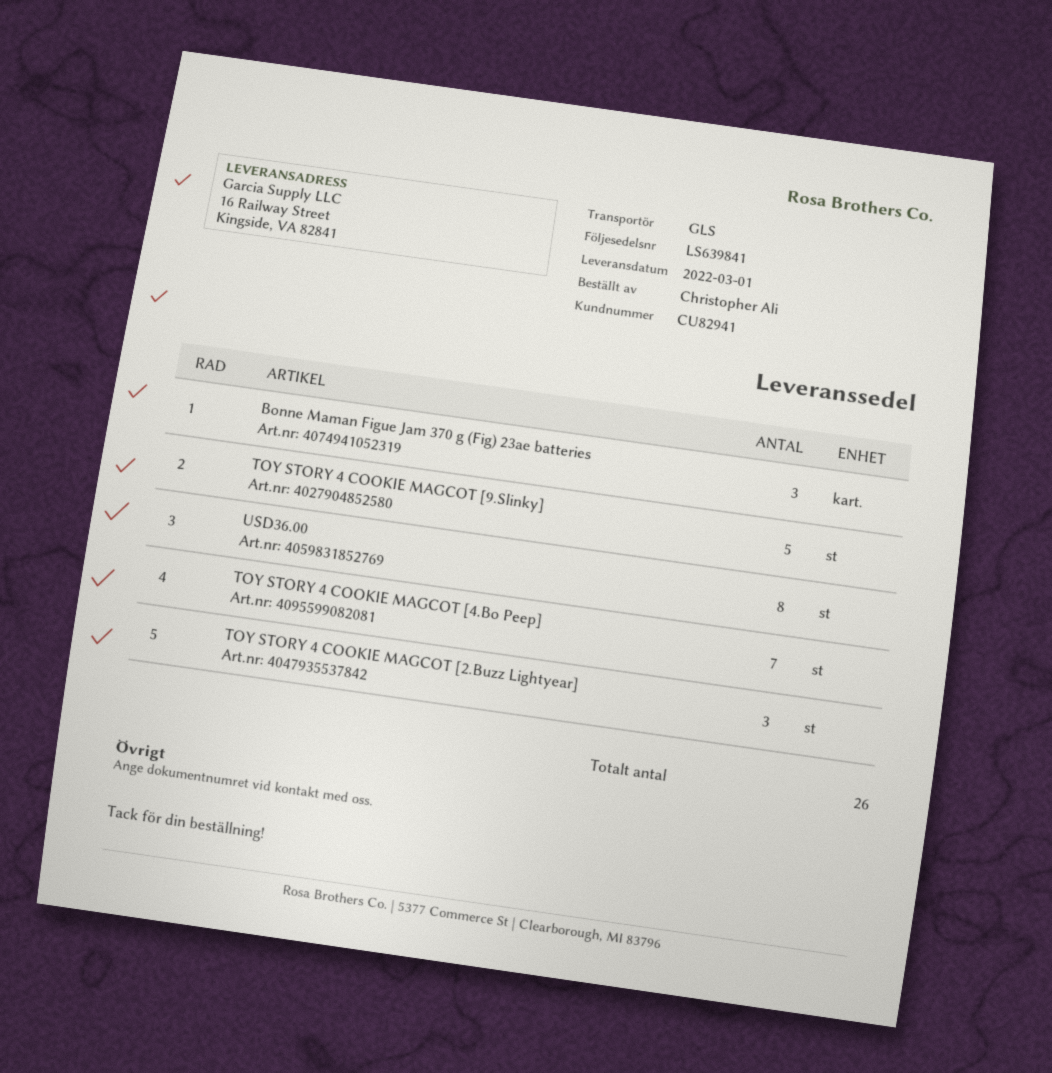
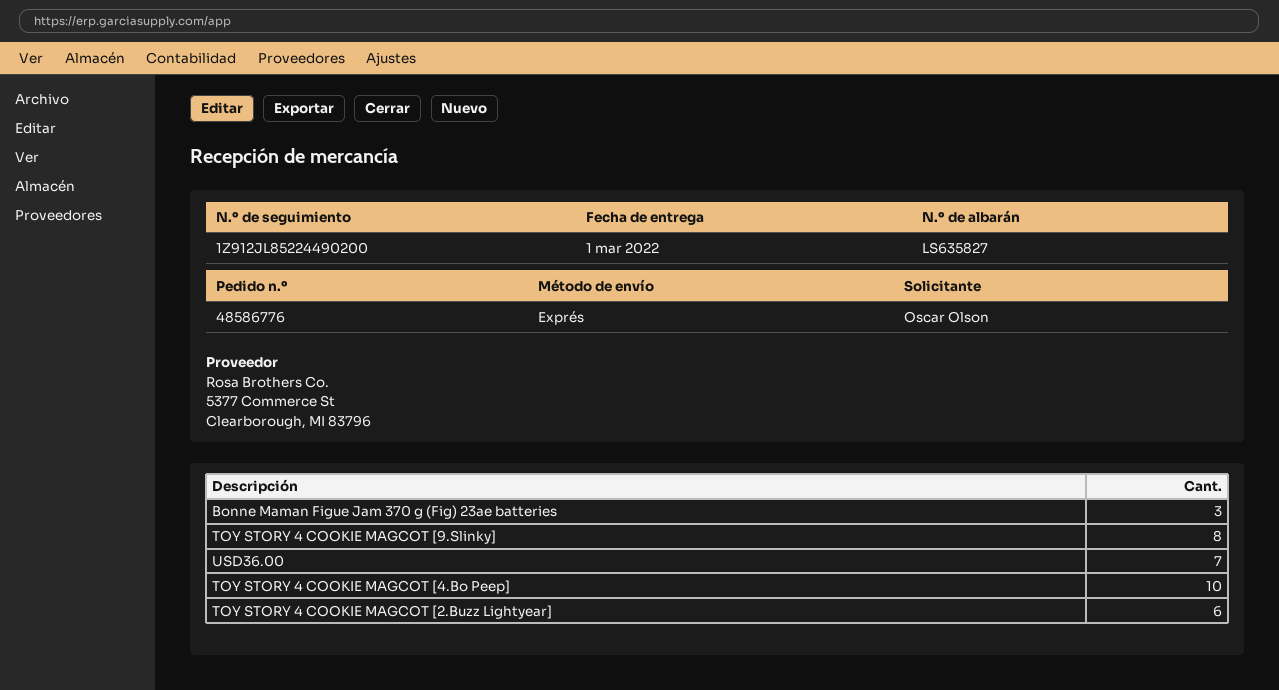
delivery note number: LS639841 -> LS635827
ordered by: Christopher Ali -> Oscar Olson
shipping method: GLS -> express
TOY STORY 4 COOKIE MAGCOT [9.Slinky]: 5 -> 8
USD36.00: 8 -> 7
TOY STORY 4 COOKIE MAGCOT [4.Bo Peep]: 7 -> 10
TOY STORY 4 COOKIE MAGCOT [2.Buzz Lightyear]: 3 -> 6

